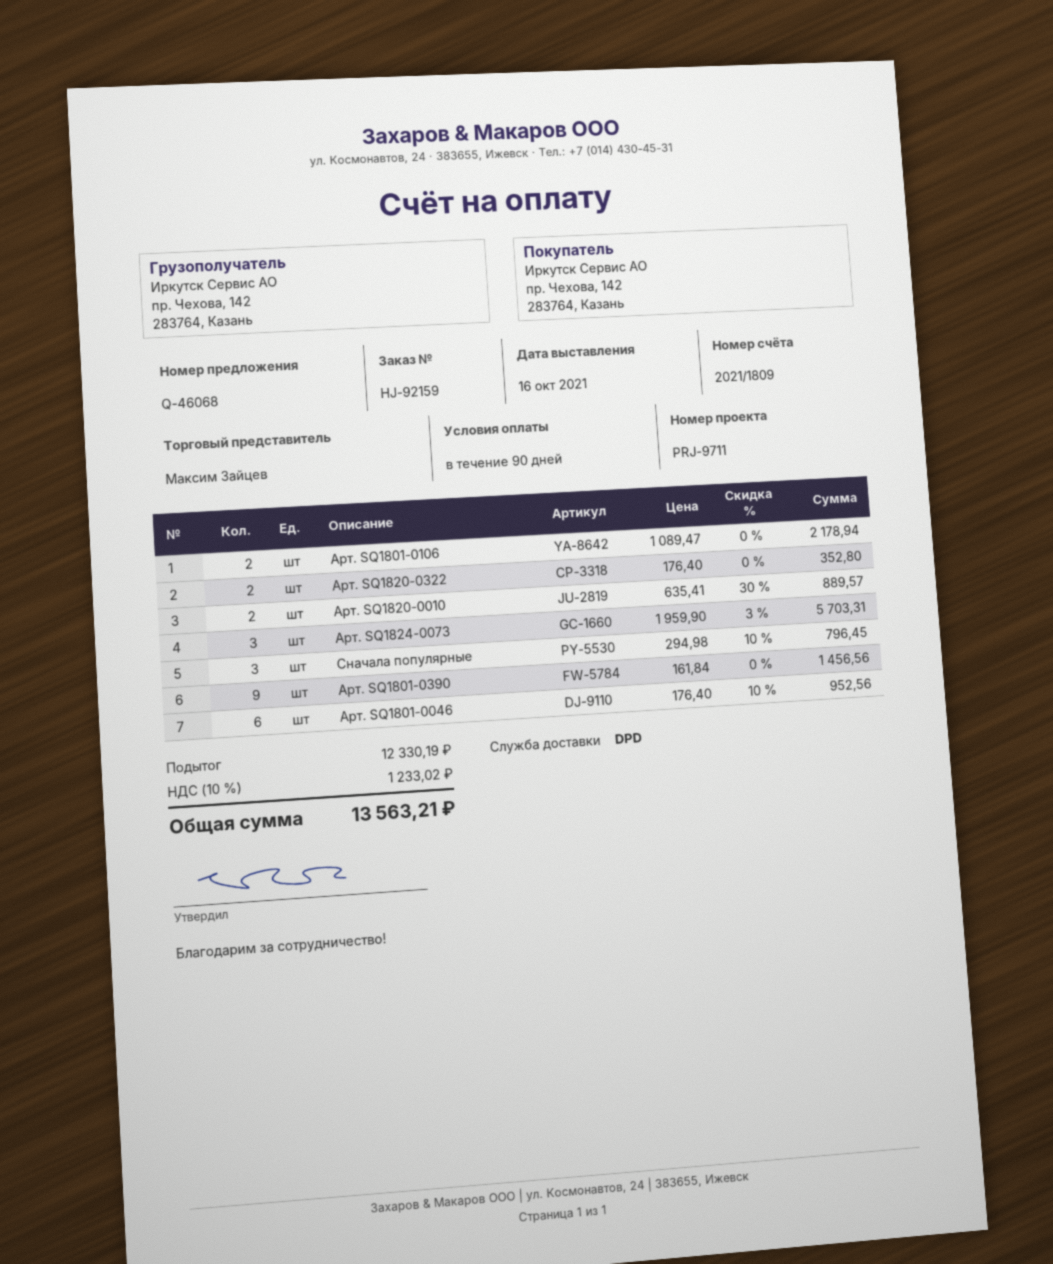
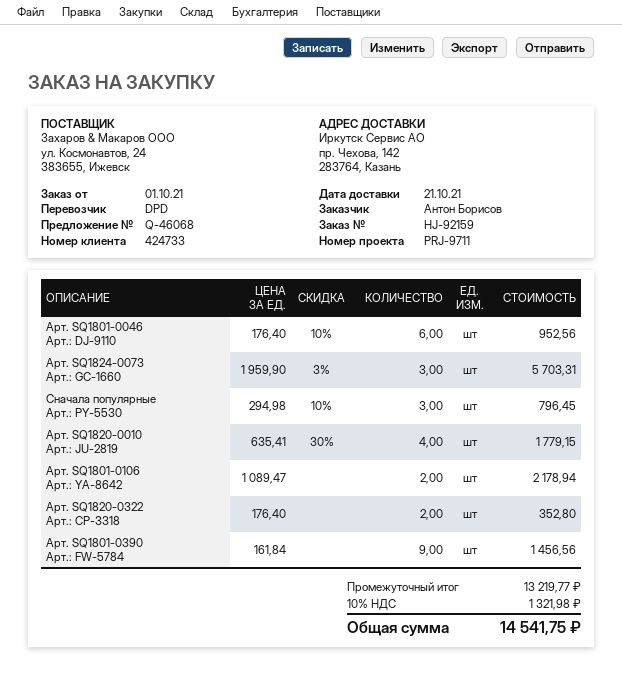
Арт. SQ1820-0010: 2 x 635.41 - 30% = 889.57 -> 4 x 635.41 - 30% = 1779.15
subtotal: 12330.19 -> 13219.77
tax: 10% = 1233.02 -> 10% = 1321.98
total: 13563.21 -> 14541.75

